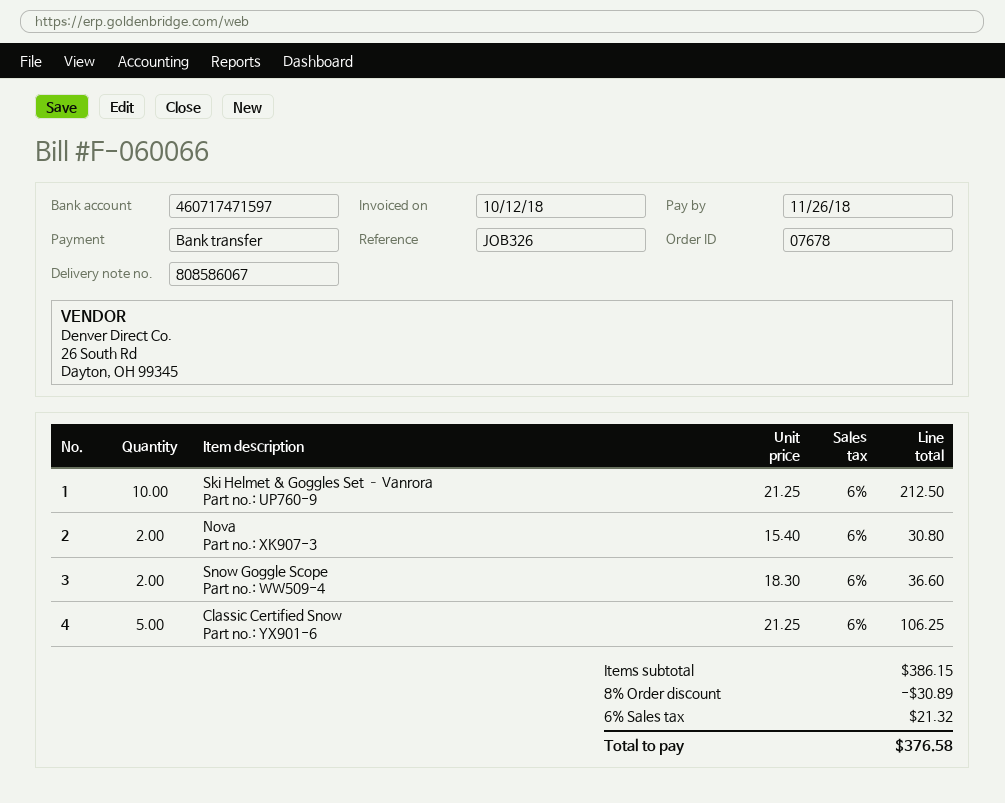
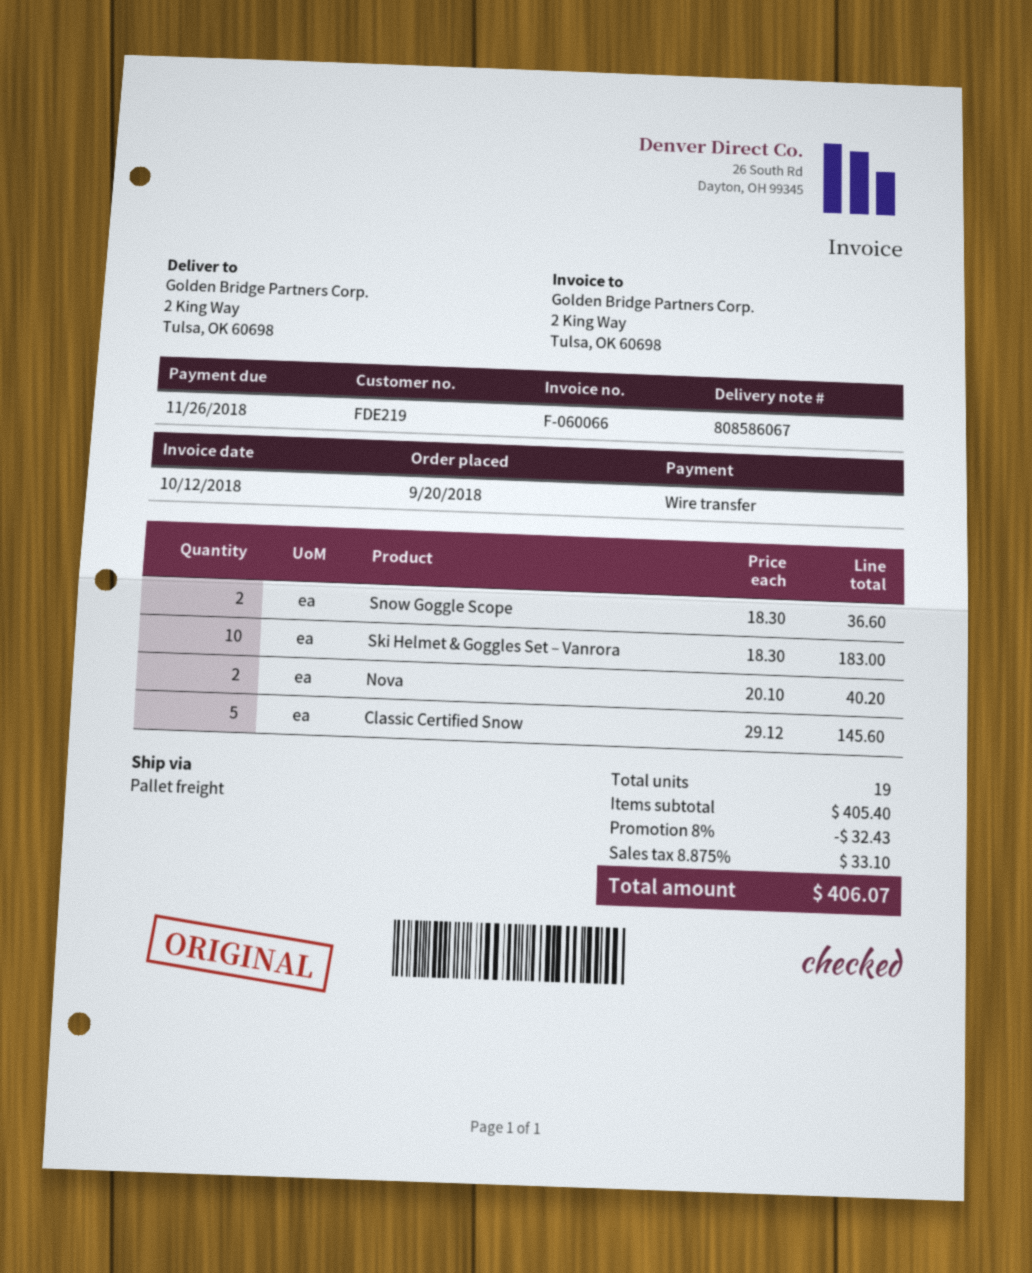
Ski Helmet & Goggles Set – Vanrora: 10 x 21.25 = 212.50 -> 10 x 18.30 = 183.00
Nova: 2 x 15.40 = 30.80 -> 2 x 20.10 = 40.20
Classic Certified Snow: 5 x 21.25 = 106.25 -> 5 x 29.12 = 145.60
subtotal: 386.15 -> 405.40
discount: 8% = 30.89 -> 8% = 32.43
tax: 6% = 21.32 -> 8.875% = 33.10
total: 376.58 -> 406.07

